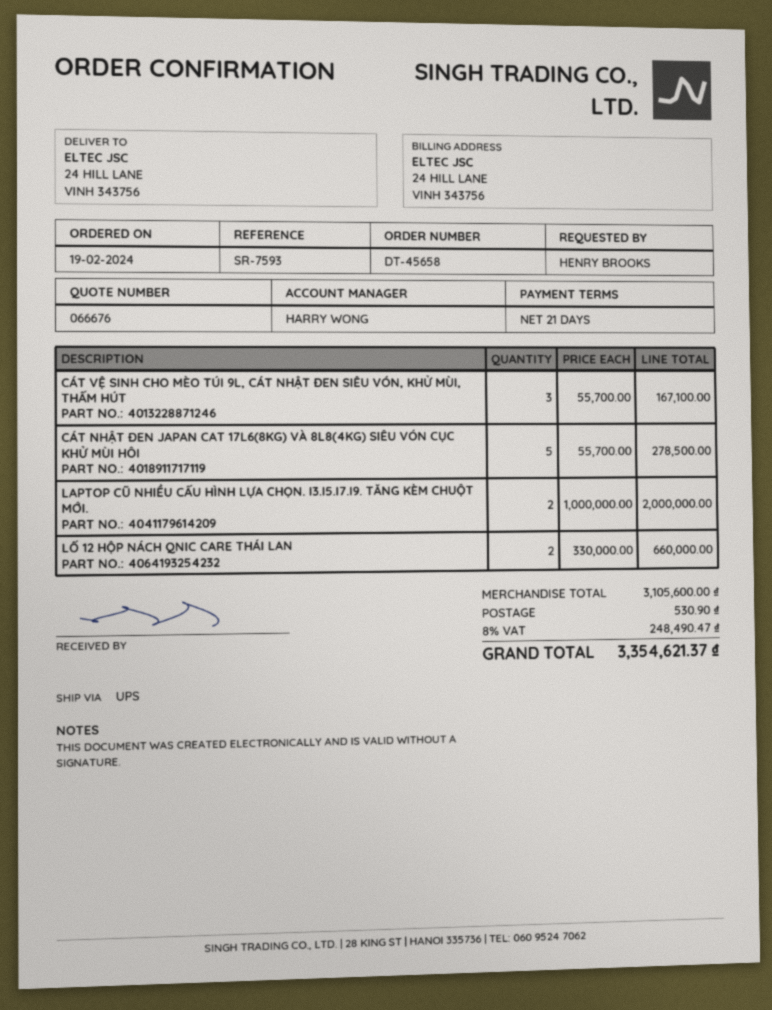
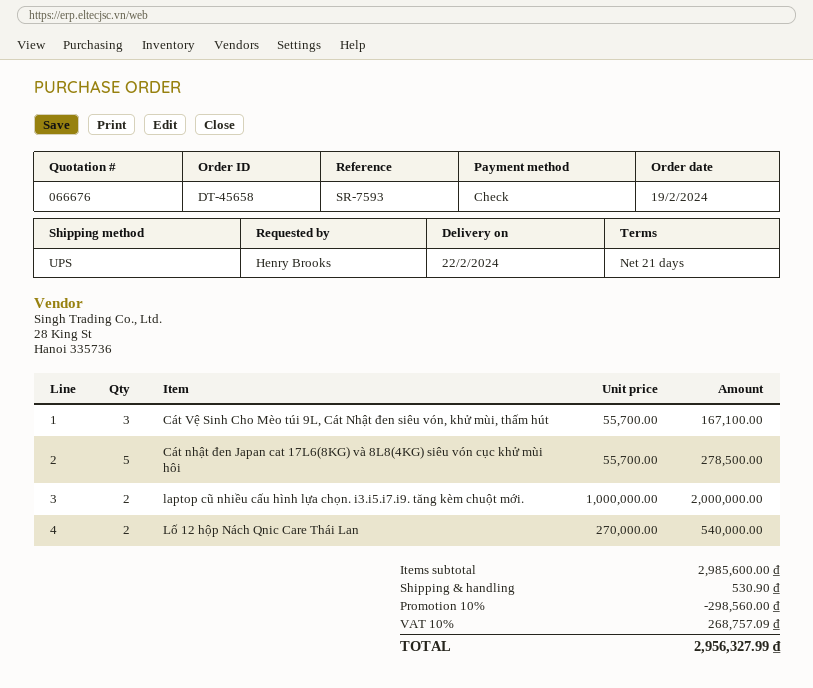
LỐ 12 HỘP NÁCH QNIC CARE THÁI LAN: 2 x 330000.00 = 660000.00 -> 2 x 270000.00 = 540000.00
subtotal: 3105600.00 -> 2985600.00
discount: none -> 10% = 298560.00
tax: 8% = 248490.47 -> 10% = 268757.09
total: 3354621.37 -> 2956327.99

